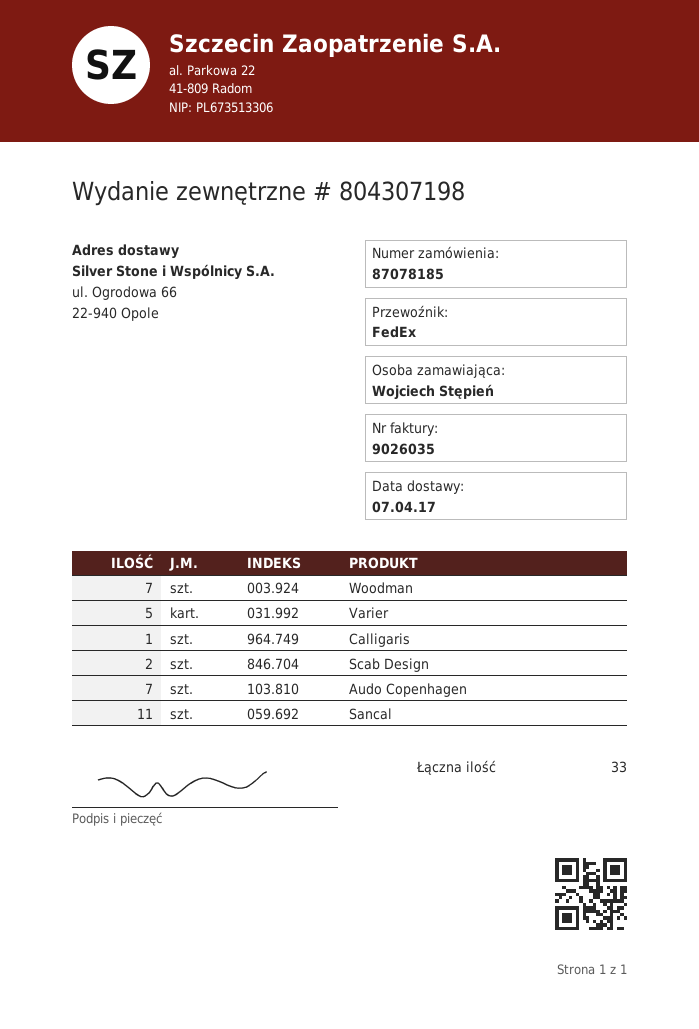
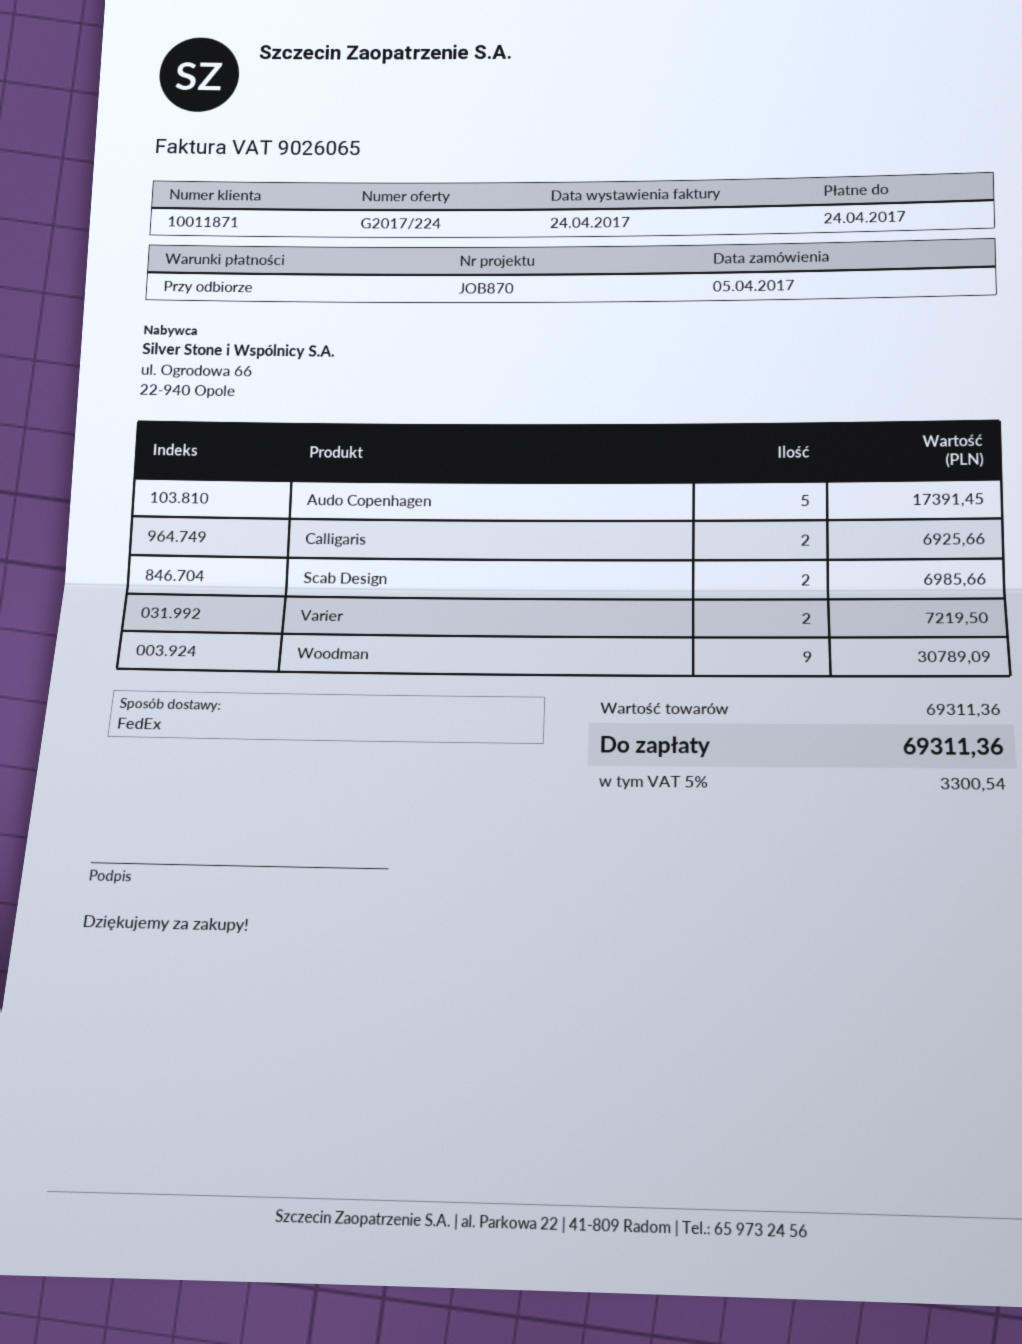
invoice number: 9026035 -> 9026065
Woodman: 7 -> 9
Varier: 5 -> 2
Calligaris: 1 -> 2
Audo Copenhagen: 7 -> 5
Sancal: 11 -> none

